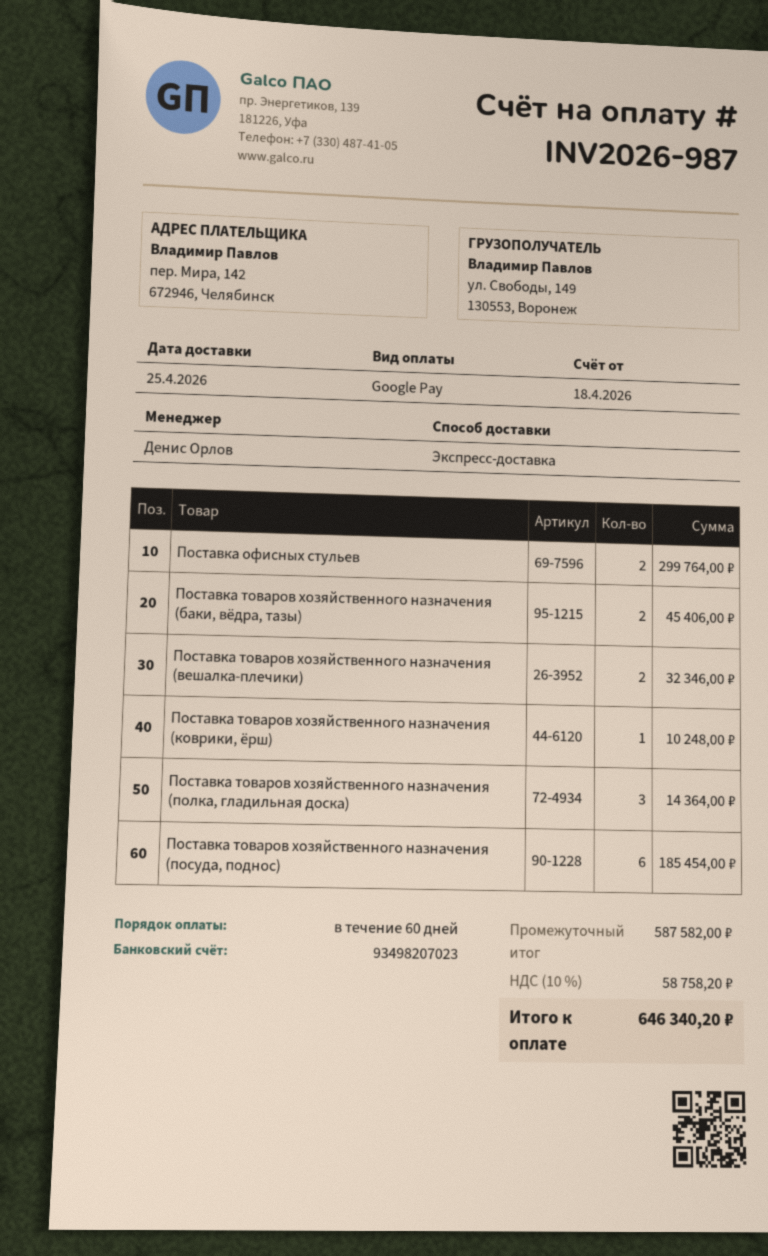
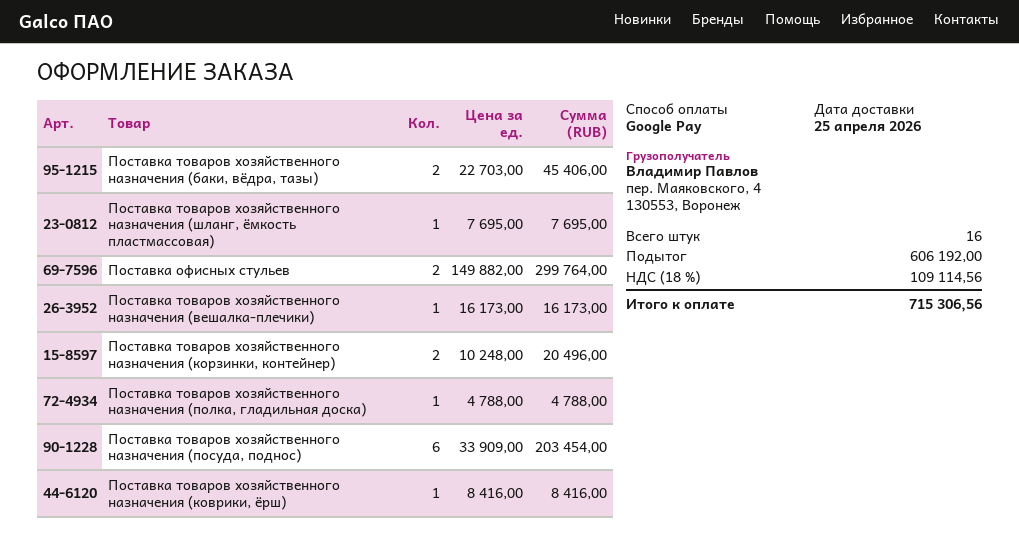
ship to: ул. Свободы, 149, 130553, Воронеж -> пер. Маяковского, 4, 130553, Воронеж
Поставка товаров хозяйственного назначения (вешалка-плечики): 2 for 32346.00 -> 1 for 16173.00
Поставка товаров хозяйственного назначения (коврики, ёрш): 1 for 10248.00 -> 1 for 8416.00
Поставка товаров хозяйственного назначения (полка, гладильная доска): 3 for 14364.00 -> 1 for 4788.00
Поставка товаров хозяйственного назначения (посуда, поднос): 6 for 185454.00 -> 6 for 203454.00
Поставка товаров хозяйственного назначения (шланг, ёмкость пластмассовая): none -> 1 for 7695.00
Поставка товаров хозяйственного назначения (корзинки, контейнер): none -> 2 for 20496.00
subtotal: 587582.00 -> 606192.00
tax: 10% = 58758.20 -> 18% = 109114.56
total: 646340.20 -> 715306.56

